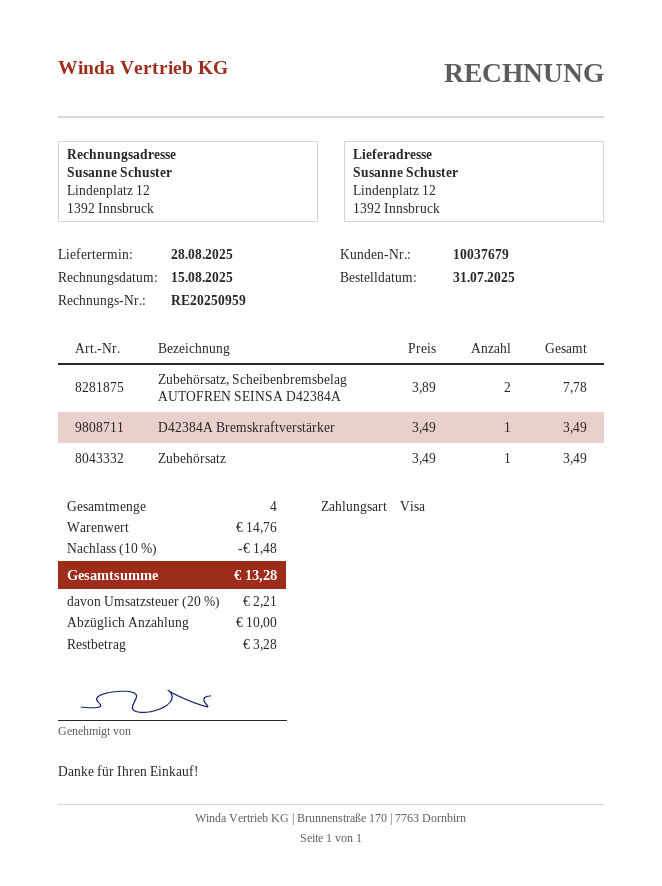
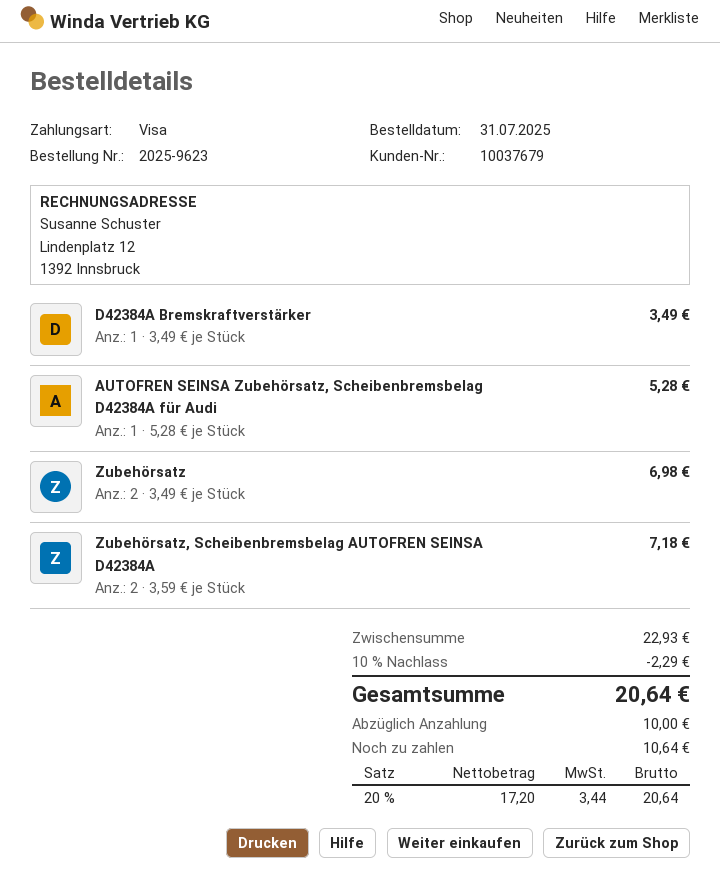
Zubehörsatz, Scheibenbremsbelag AUTOFREN SEINSA D42384A: 2 x 3.89 = 7.78 -> 2 x 3.59 = 7.18
Zubehörsatz: 1 x 3.49 = 3.49 -> 2 x 3.49 = 6.98
AUTOFREN SEINSA Zubehörsatz, Scheibenbremsbelag D42384A für Audi: none -> 1 x 5.28 = 5.28
subtotal: 14.76 -> 22.93
discount: 10% = 1.48 -> 10% = 2.29
tax: 20% = 2.21 -> 20% = 3.44
total: 13.28 -> 20.64
balance: 3.28 -> 10.64

